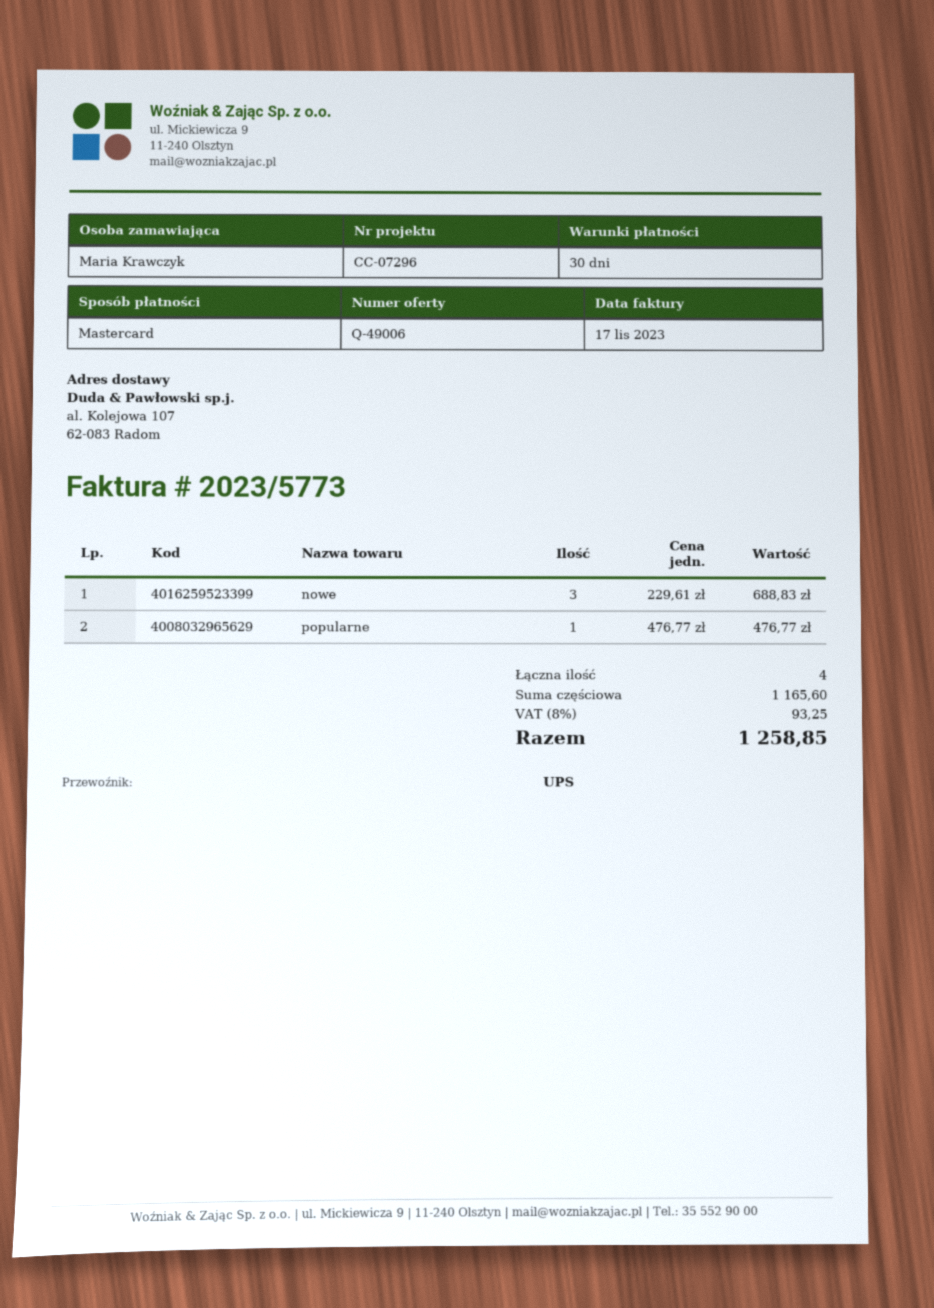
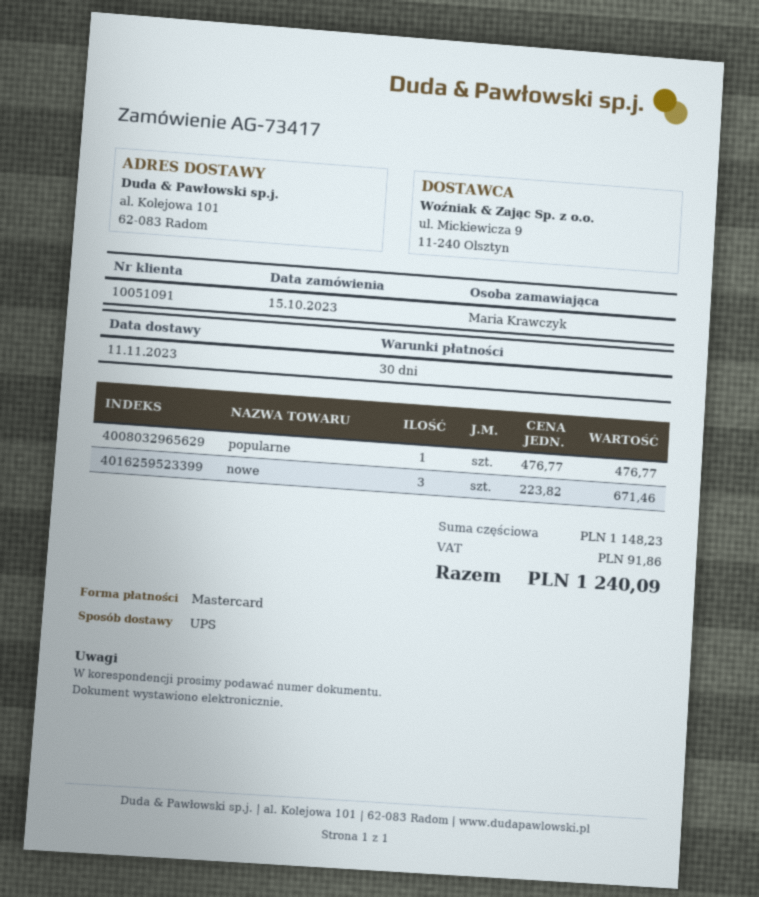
ship to: al. Kolejowa 107, 62-083 Radom -> al. Kolejowa 101, 62-083 Radom
nowe: 3 x 229.61 = 688.83 -> 3 x 223.82 = 671.46
subtotal: 1165.60 -> 1148.23
tax: 93.25 -> 91.86
total: 1258.85 -> 1240.09

